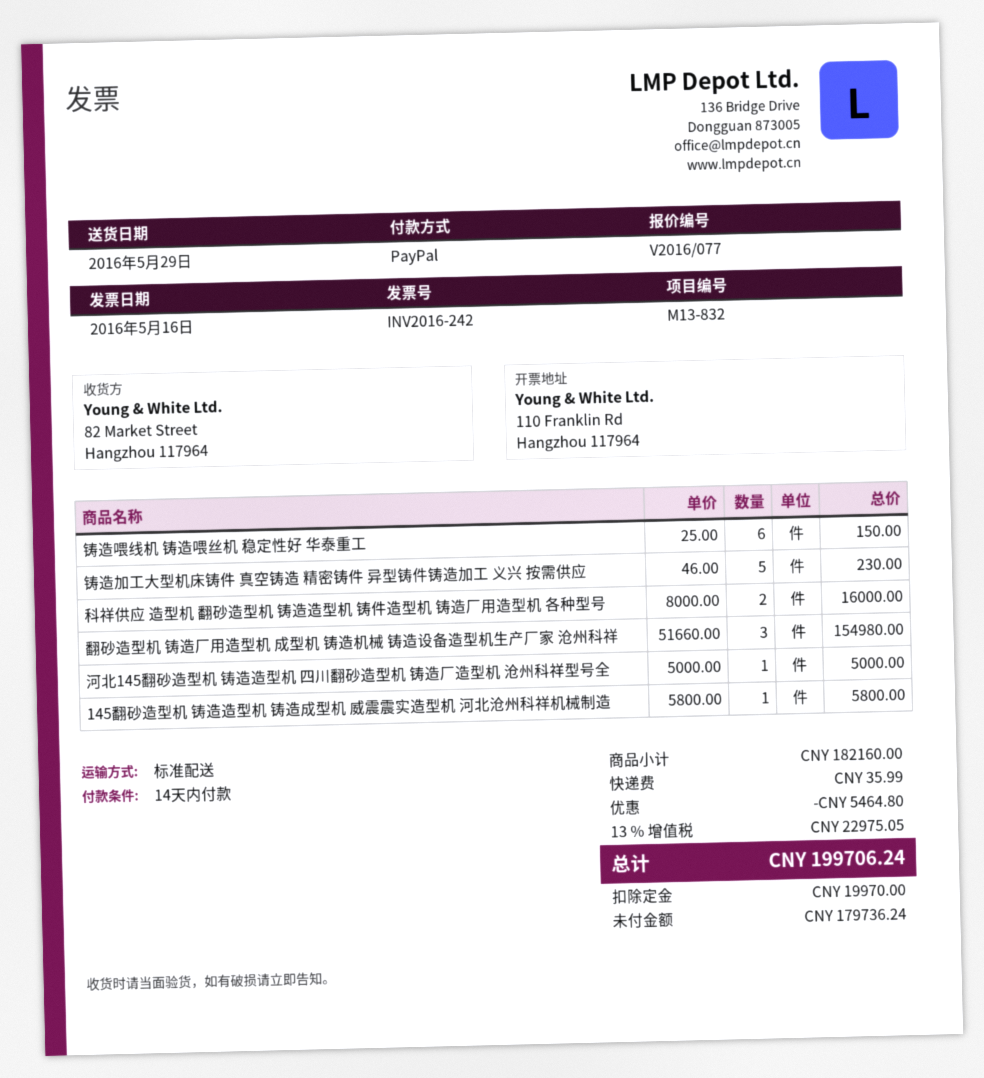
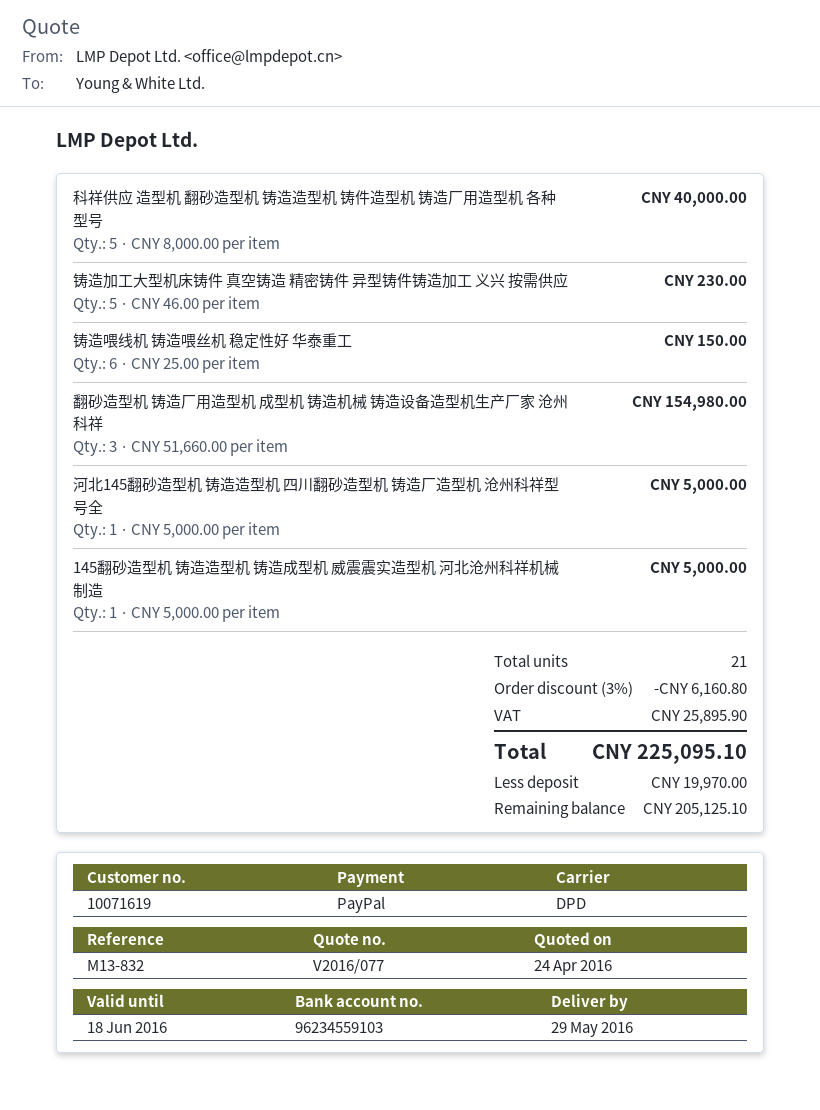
shipping method: standard -> DPD
科祥供应 造型机 翻砂造型机 铸造造型机 铸件造型机 铸造厂用造型机 各种型号: 2 x 8000.00 = 16000.00 -> 5 x 8000.00 = 40000.00
145翻砂造型机 铸造造型机 铸造成型机 威震震实造型机 河北沧州科祥机械制造: 1 x 5800.00 = 5800.00 -> 1 x 5000.00 = 5000.00
discount: 5464.80 -> 6160.80
shipping: 35.99 -> none
tax: 22975.05 -> 25895.90
total: 199706.24 -> 225095.10
balance: 179736.24 -> 205125.10

